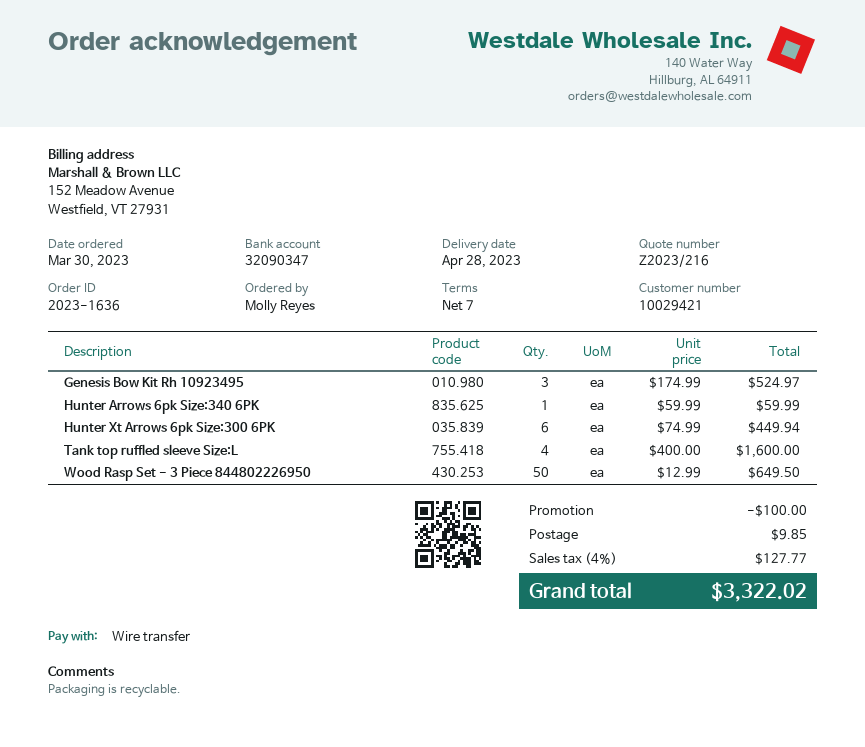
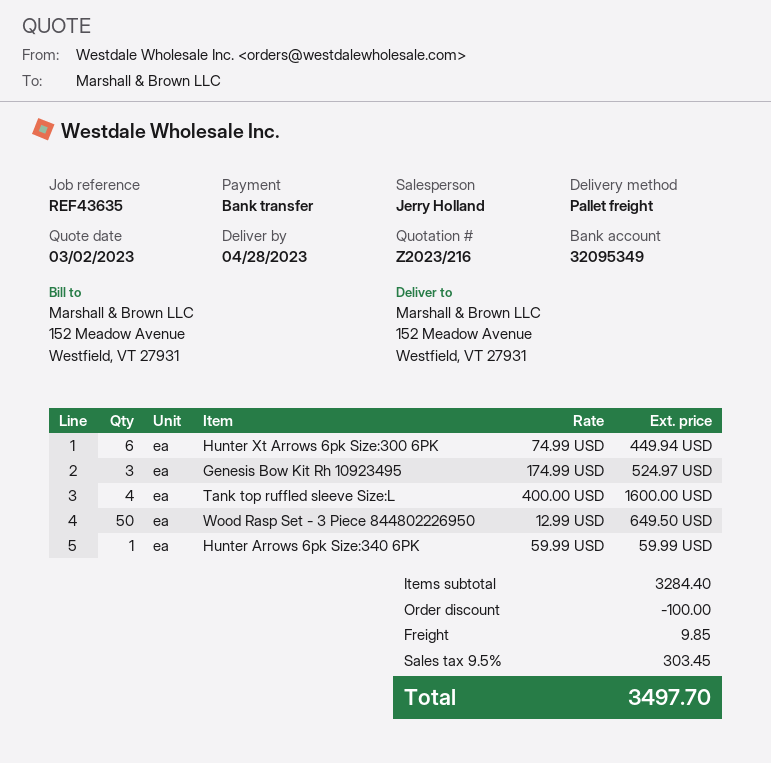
bank account: 32090347 -> 32095349
tax: 4% = 127.77 -> 9.5% = 303.45
total: 3322.02 -> 3497.70

